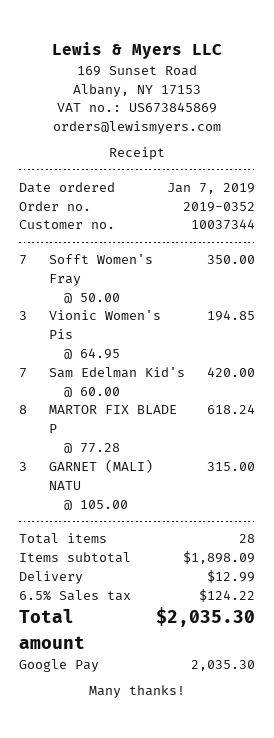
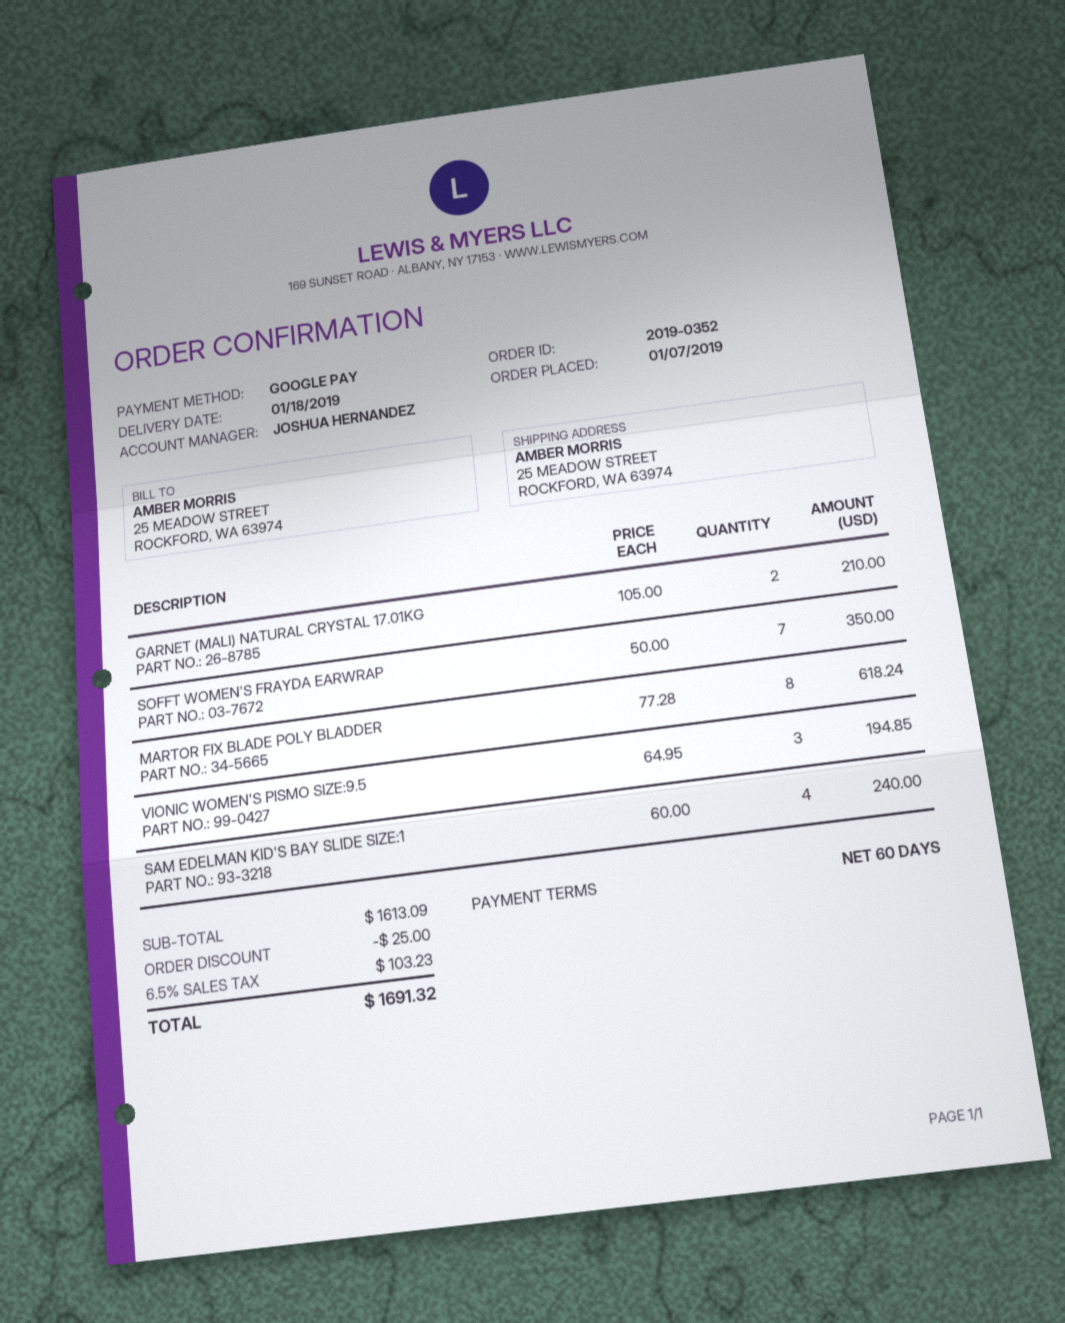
Sam Edelman Kid's: 7 x 60.00 = 420.00 -> 4 x 60.00 = 240.00
GARNET (MALI) NATU: 3 x 105.00 = 315.00 -> 2 x 105.00 = 210.00
subtotal: 1898.09 -> 1613.09
discount: none -> 25.00
shipping: 12.99 -> none
tax: 6.5% = 124.22 -> 6.5% = 103.23
total: 2035.30 -> 1691.32

